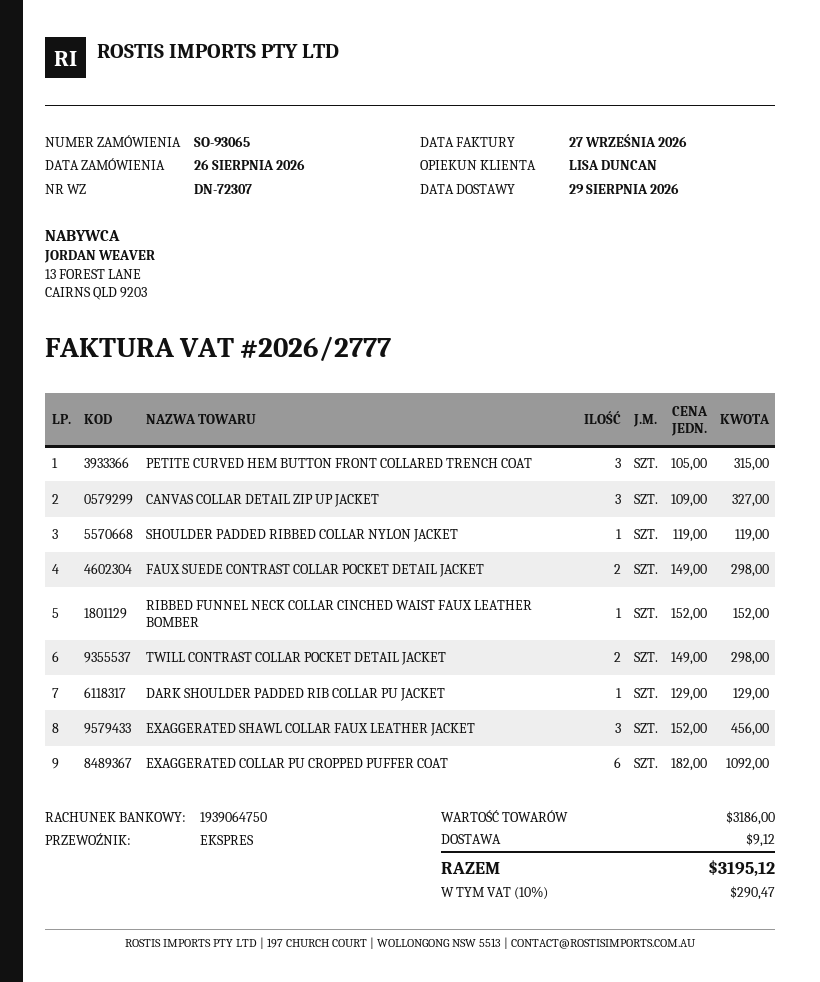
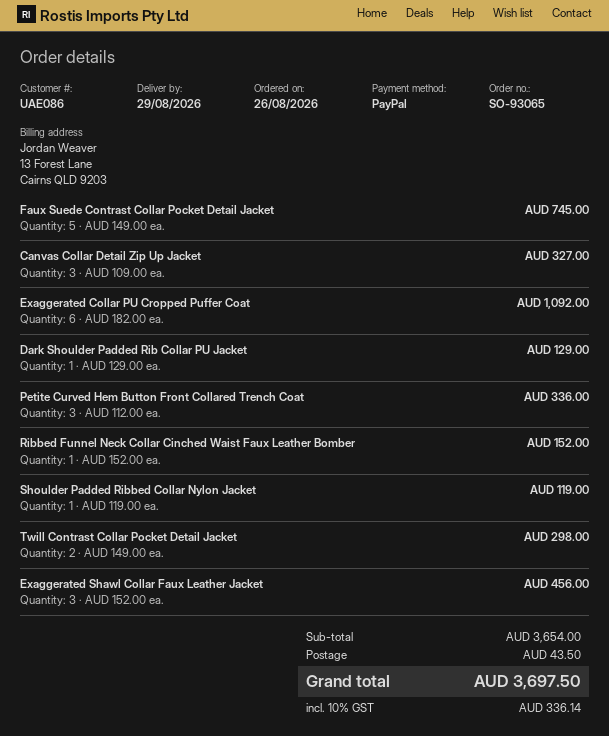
PETITE CURVED HEM BUTTON FRONT COLLARED TRENCH COAT: 3 x 105.00 = 315.00 -> 3 x 112.00 = 336.00
FAUX SUEDE CONTRAST COLLAR POCKET DETAIL JACKET: 2 x 149.00 = 298.00 -> 5 x 149.00 = 745.00
subtotal: 3186.00 -> 3654.00
shipping: 9.12 -> 43.50
tax: 10% = 290.47 -> 10% = 336.14
total: 3195.12 -> 3697.50

